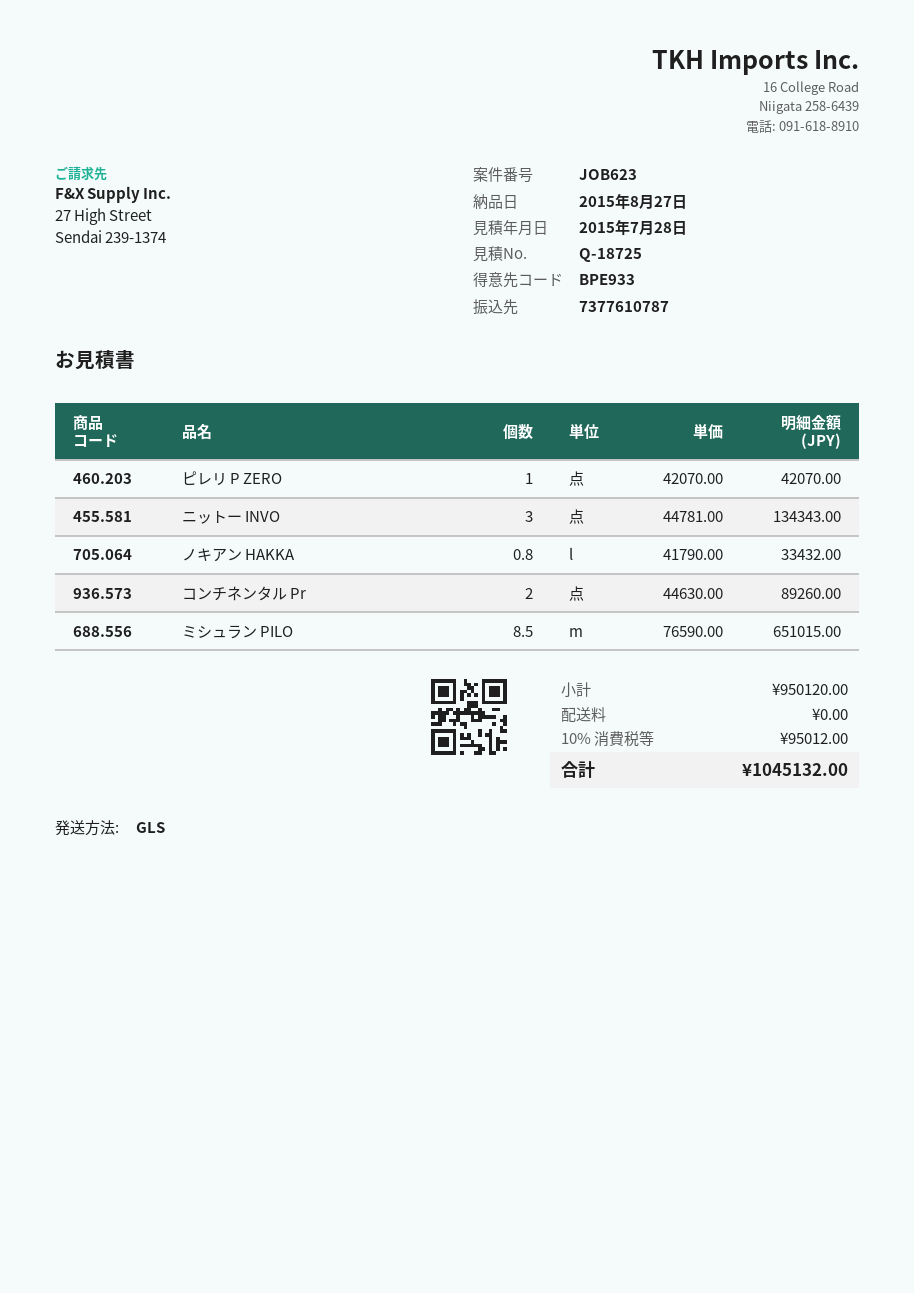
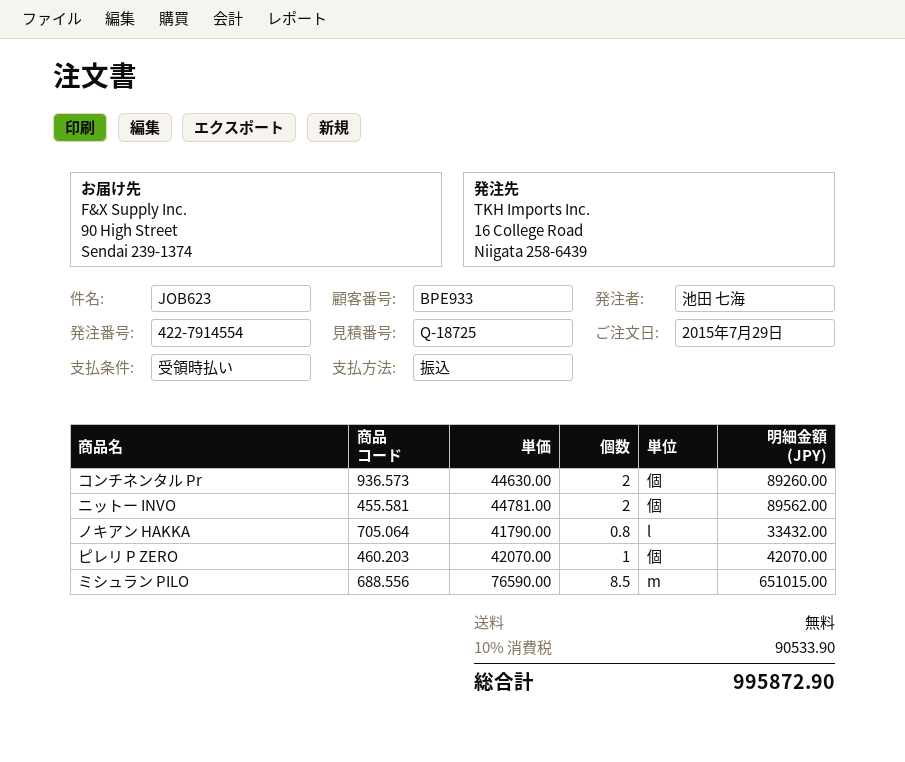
ニットー INVO: 3 x 44781.00 = 134343.00 -> 2 x 44781.00 = 89562.00
tax: 10% = 95012.00 -> 10% = 90533.90
total: 1045132.00 -> 995872.90

